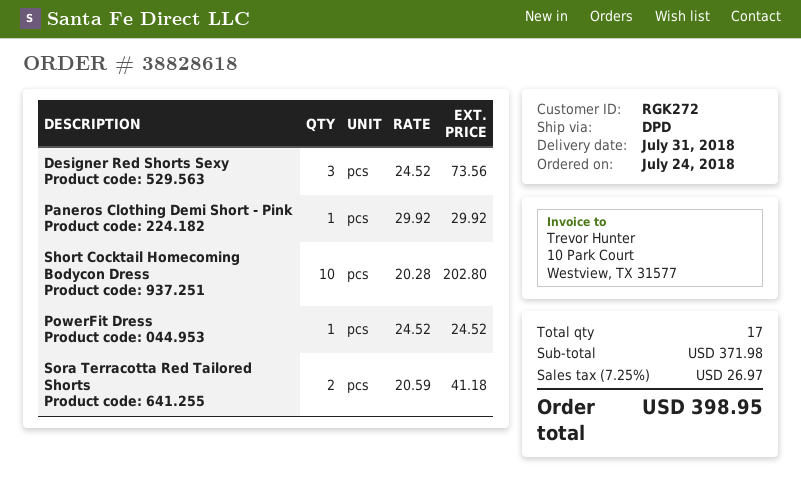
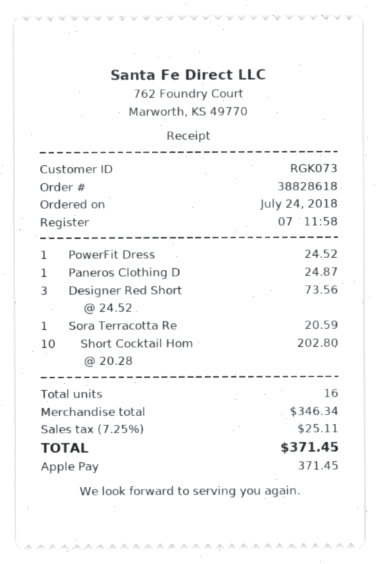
customer number: RGK272 -> RGK073
Paneros Clothing Demi Short - Pink: 1 x 29.92 = 29.92 -> 1 x 24.87 = 24.87
Sora Terracotta Red Tailored Shorts: 2 x 20.59 = 41.18 -> 1 x 20.59 = 20.59
total quantity: 17 -> 16
subtotal: 371.98 -> 346.34
tax: 7.25% = 26.97 -> 7.25% = 25.11
total: 398.95 -> 371.45

